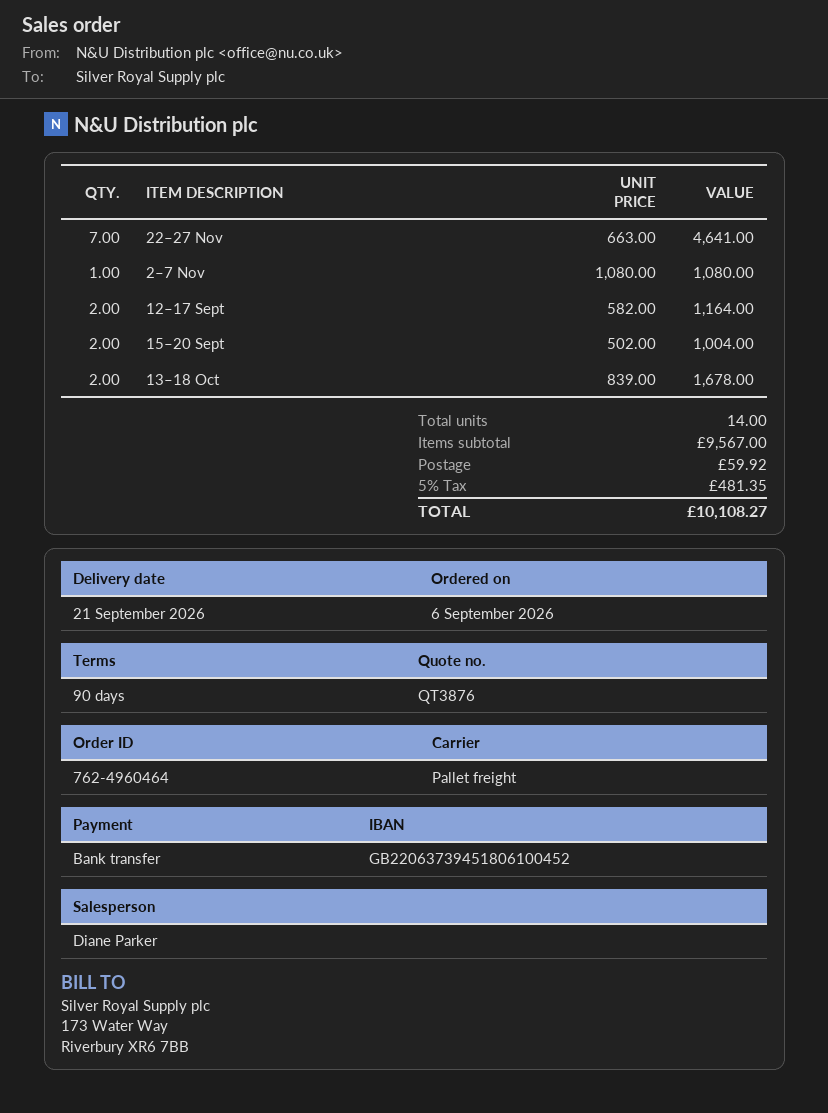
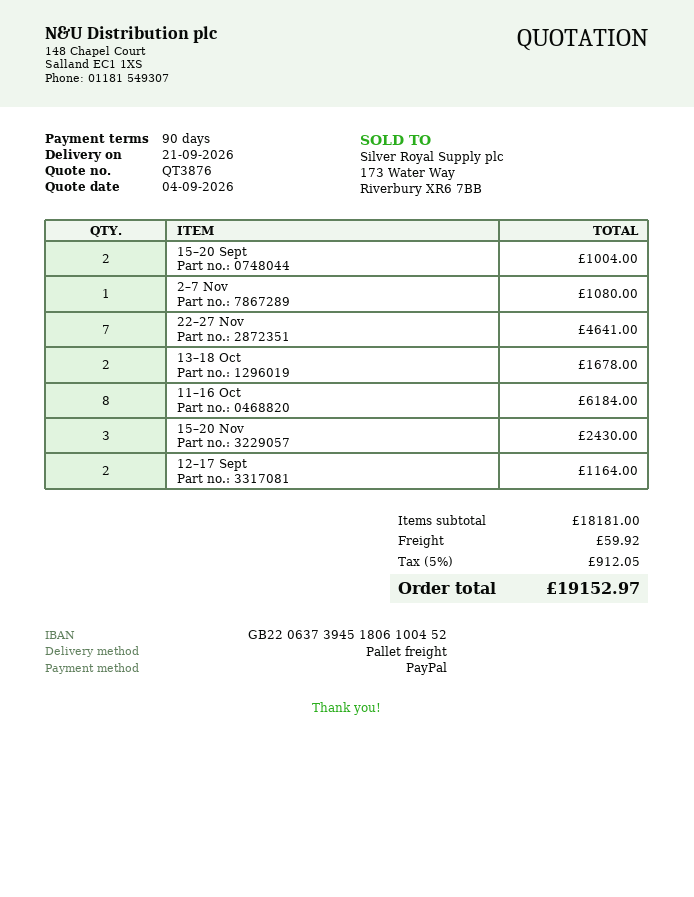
payment method: bank transfer -> PayPal
11–16 Oct: none -> 8 for 6184.00
15–20 Nov: none -> 3 for 2430.00
subtotal: 9567.00 -> 18181.00
tax: 5% = 481.35 -> 5% = 912.05
total: 10108.27 -> 19152.97

